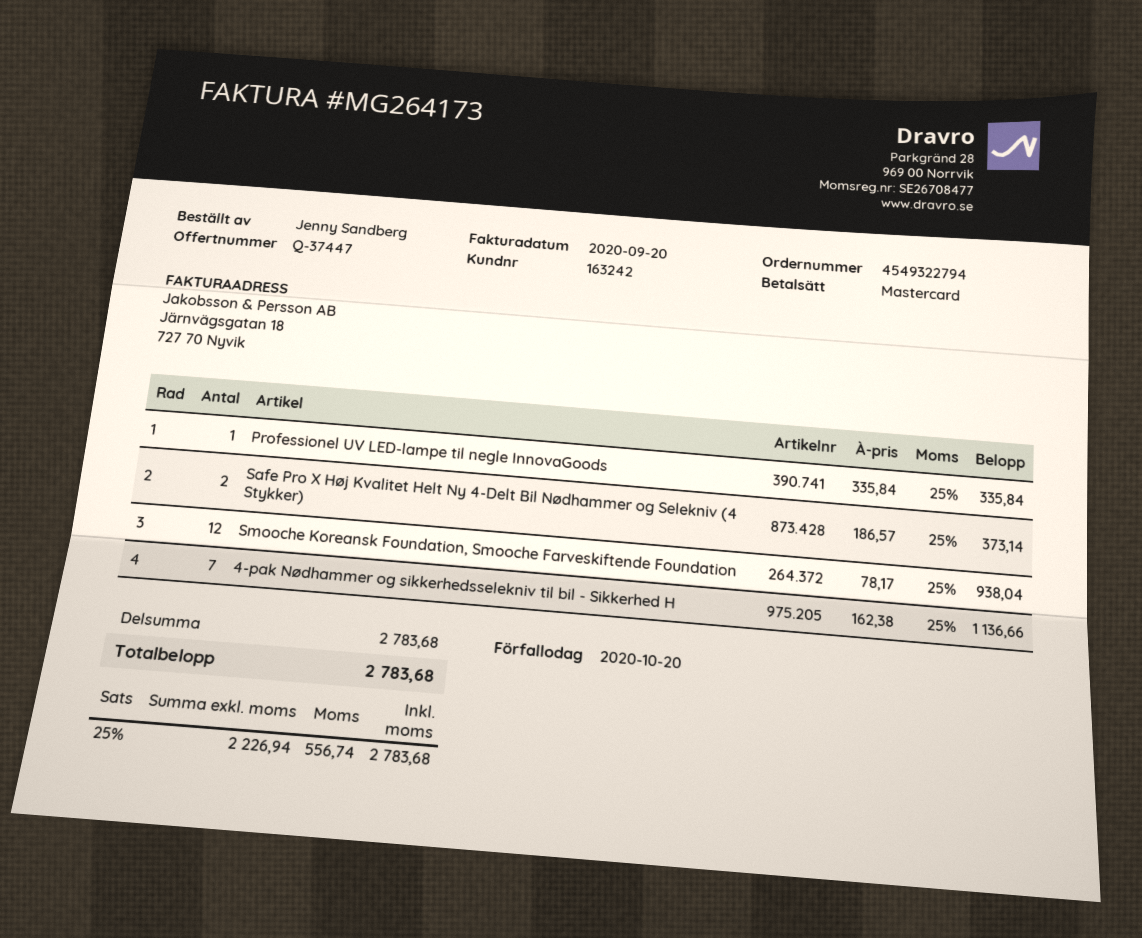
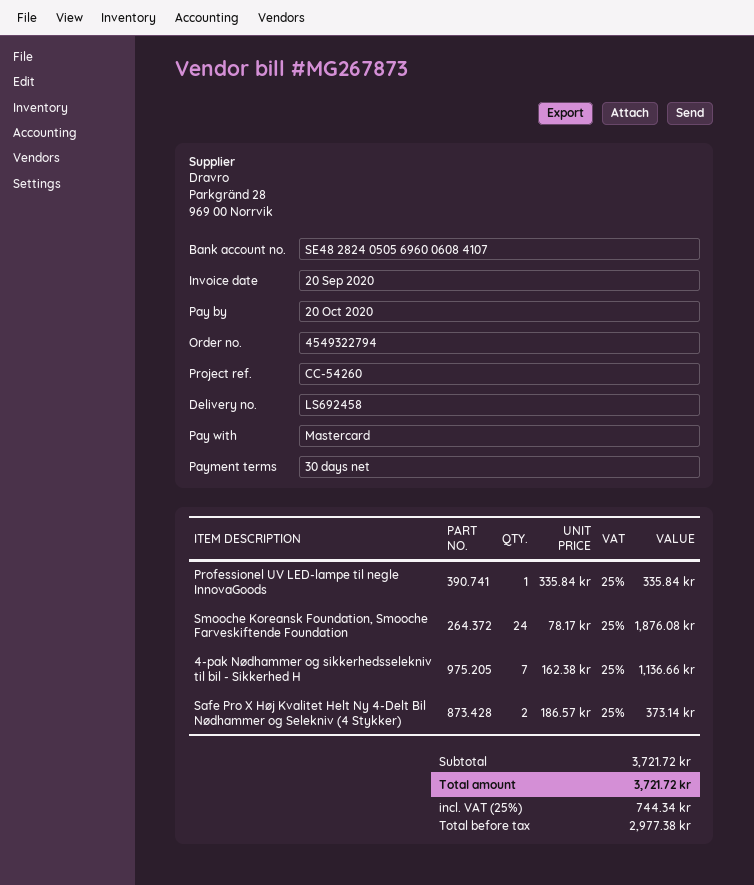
invoice number: MG264173 -> MG267873
Smooche Koreansk Foundation, Smooche Farveskiftende Foundation: 12 x 78.17 = 938.04 -> 24 x 78.17 = 1876.08
subtotal: 2783.68 -> 3721.72
net: 2226.94 -> 2977.38
tax: 25% = 556.74 -> 25% = 744.34
total: 2783.68 -> 3721.72

